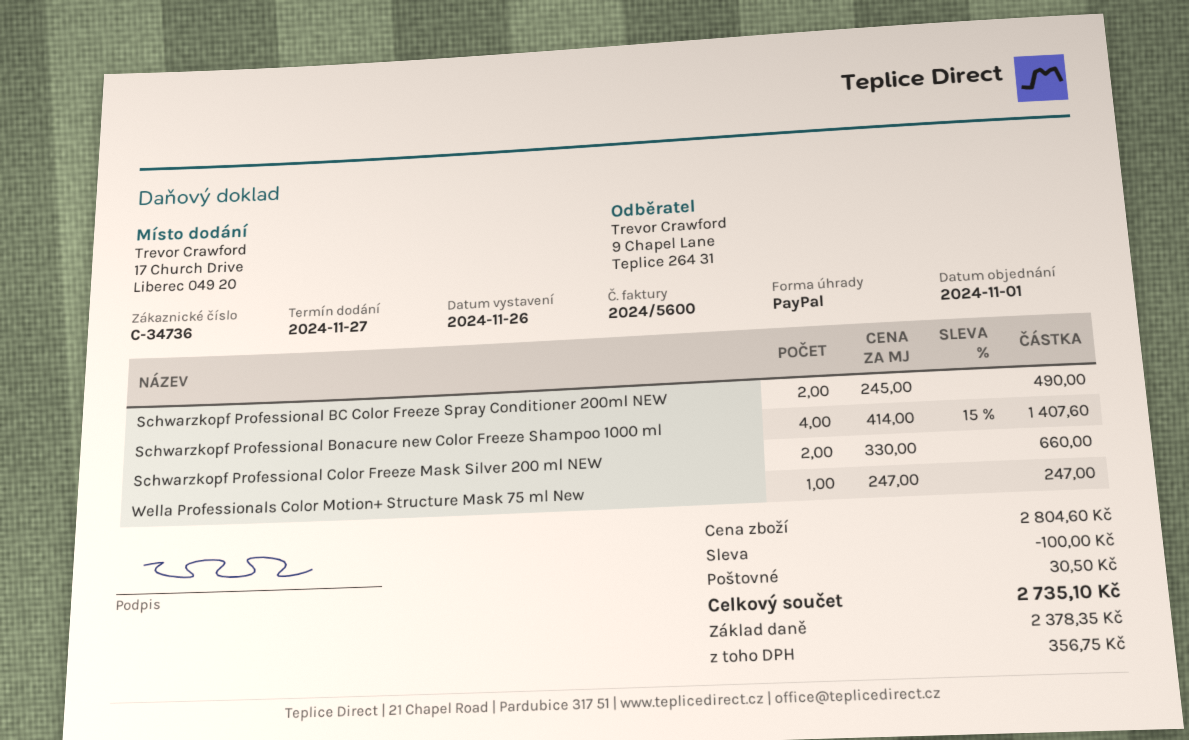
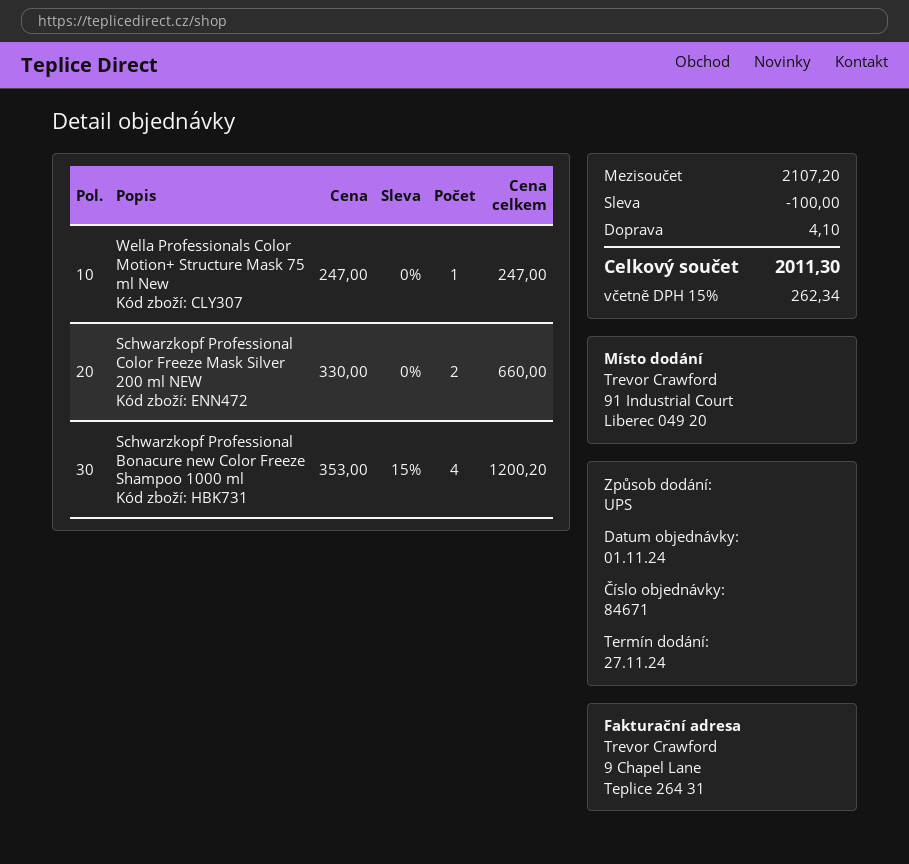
ship to: 17 Church Drive, Liberec 049 20 -> 91 Industrial Court, Liberec 049 20
Schwarzkopf Professional BC Color Freeze Spray Conditioner 200ml NEW: 2 x 245.00 = 490.00 -> none
Schwarzkopf Professional Bonacure new Color Freeze Shampoo 1000 ml: 4 x 414.00 - 15% = 1407.60 -> 4 x 353.00 - 15% = 1200.20
subtotal: 2804.60 -> 2107.20
shipping: 30.50 -> 4.10
tax: 356.75 -> 262.34
total: 2735.10 -> 2011.30

